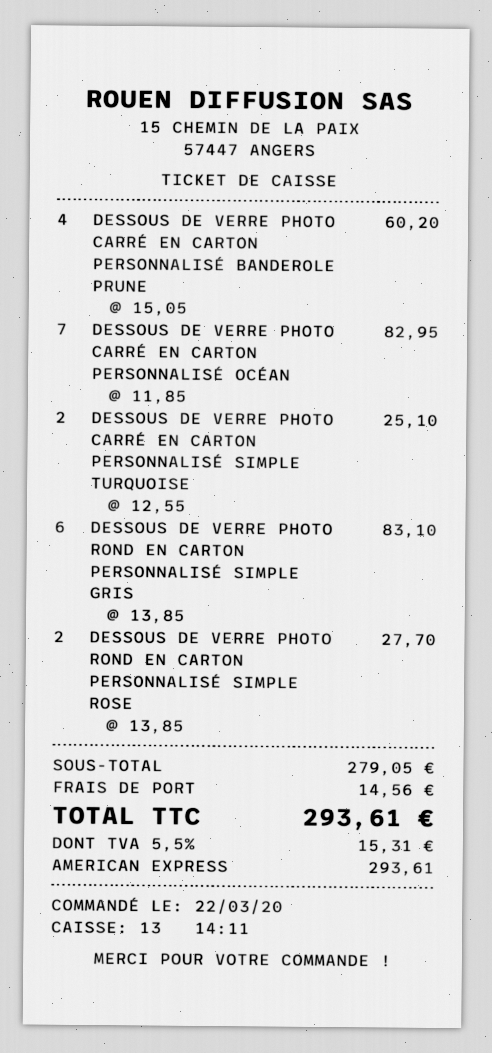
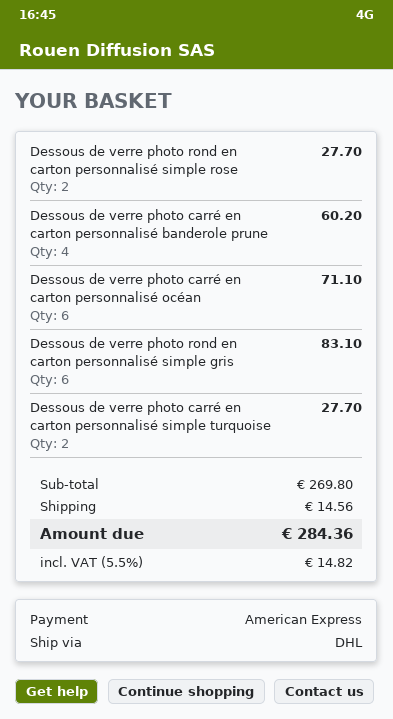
DESSOUS DE VERRE PHOTO CARRÉ EN CARTON PERSONNALISÉ OCÉAN: 7 for 82.95 -> 6 for 71.10
DESSOUS DE VERRE PHOTO CARRÉ EN CARTON PERSONNALISÉ SIMPLE TURQUOISE: 2 for 25.10 -> 2 for 27.70
subtotal: 279.05 -> 269.80
tax: 5.5% = 15.31 -> 5.5% = 14.82
total: 293.61 -> 284.36

